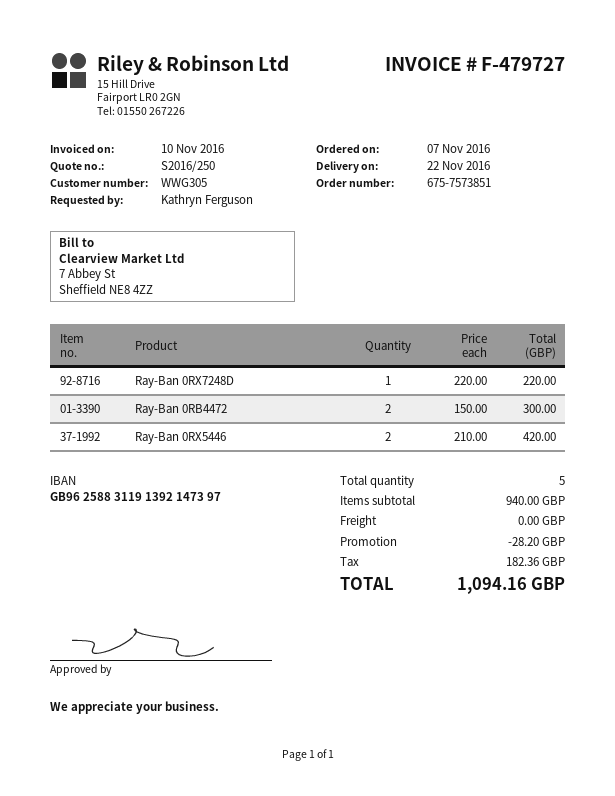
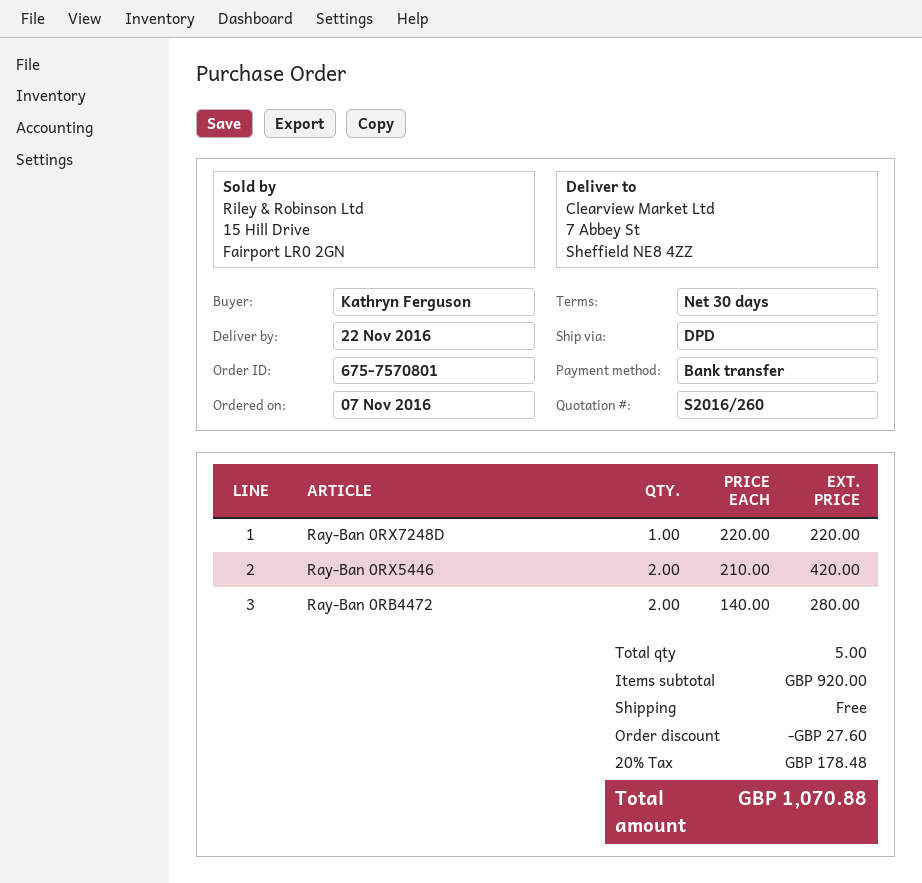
quote number: S2016/250 -> S2016/260
order number: 675-7573851 -> 675-7570801
Ray-Ban 0RB4472: 2 x 150.00 = 300.00 -> 2 x 140.00 = 280.00
subtotal: 940.00 -> 920.00
discount: 28.20 -> 27.60
tax: 182.36 -> 178.48
total: 1094.16 -> 1070.88

